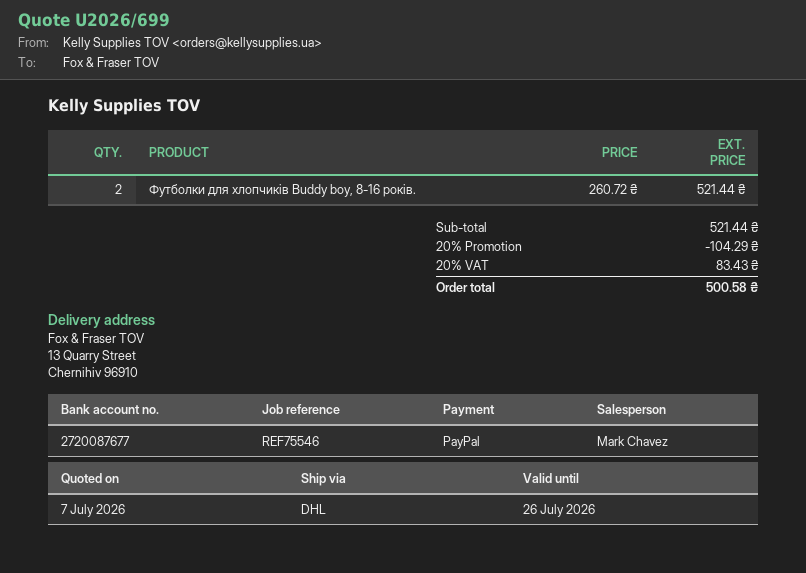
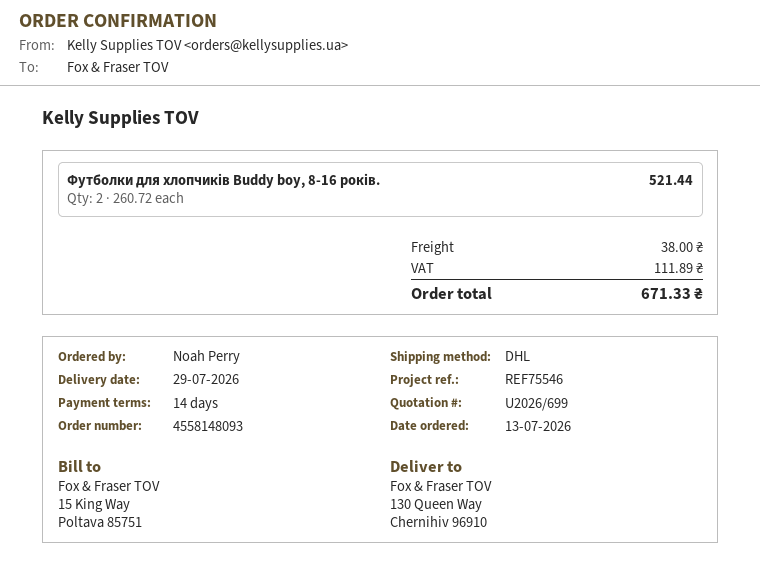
ship to: 13 Quarry Street, Chernihiv 96910 -> 130 Queen Way, Chernihiv 96910
discount: 20% = 104.29 -> none
shipping: none -> 38.00
tax: 83.43 -> 111.89
total: 500.58 -> 671.33

